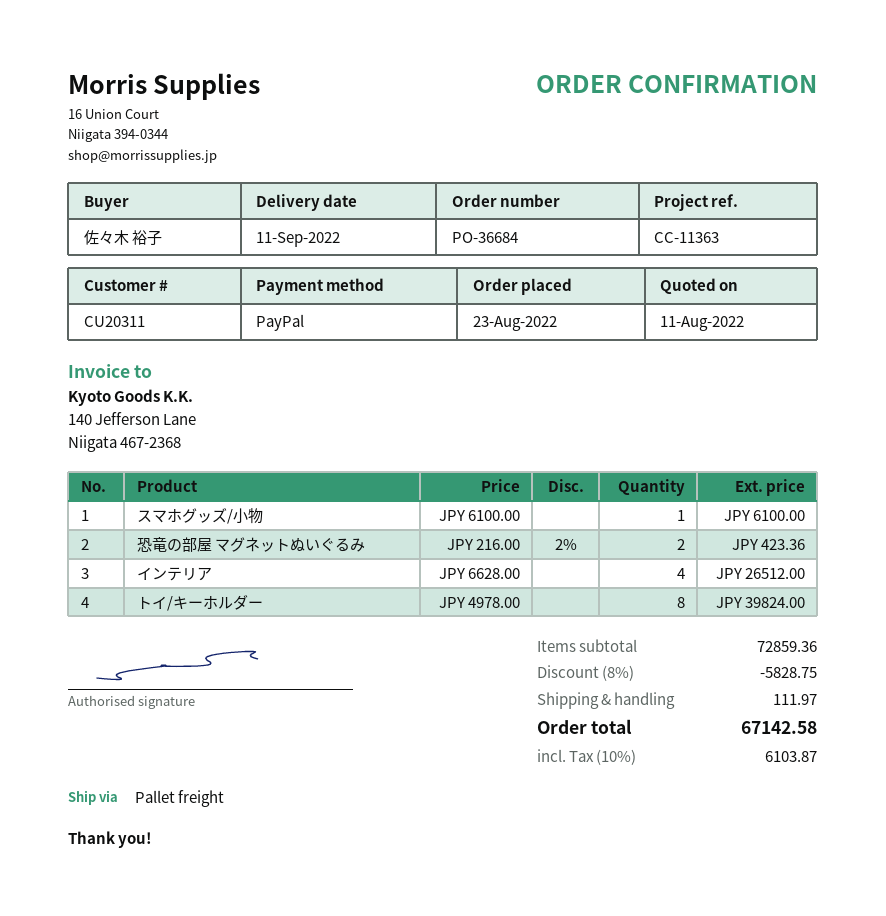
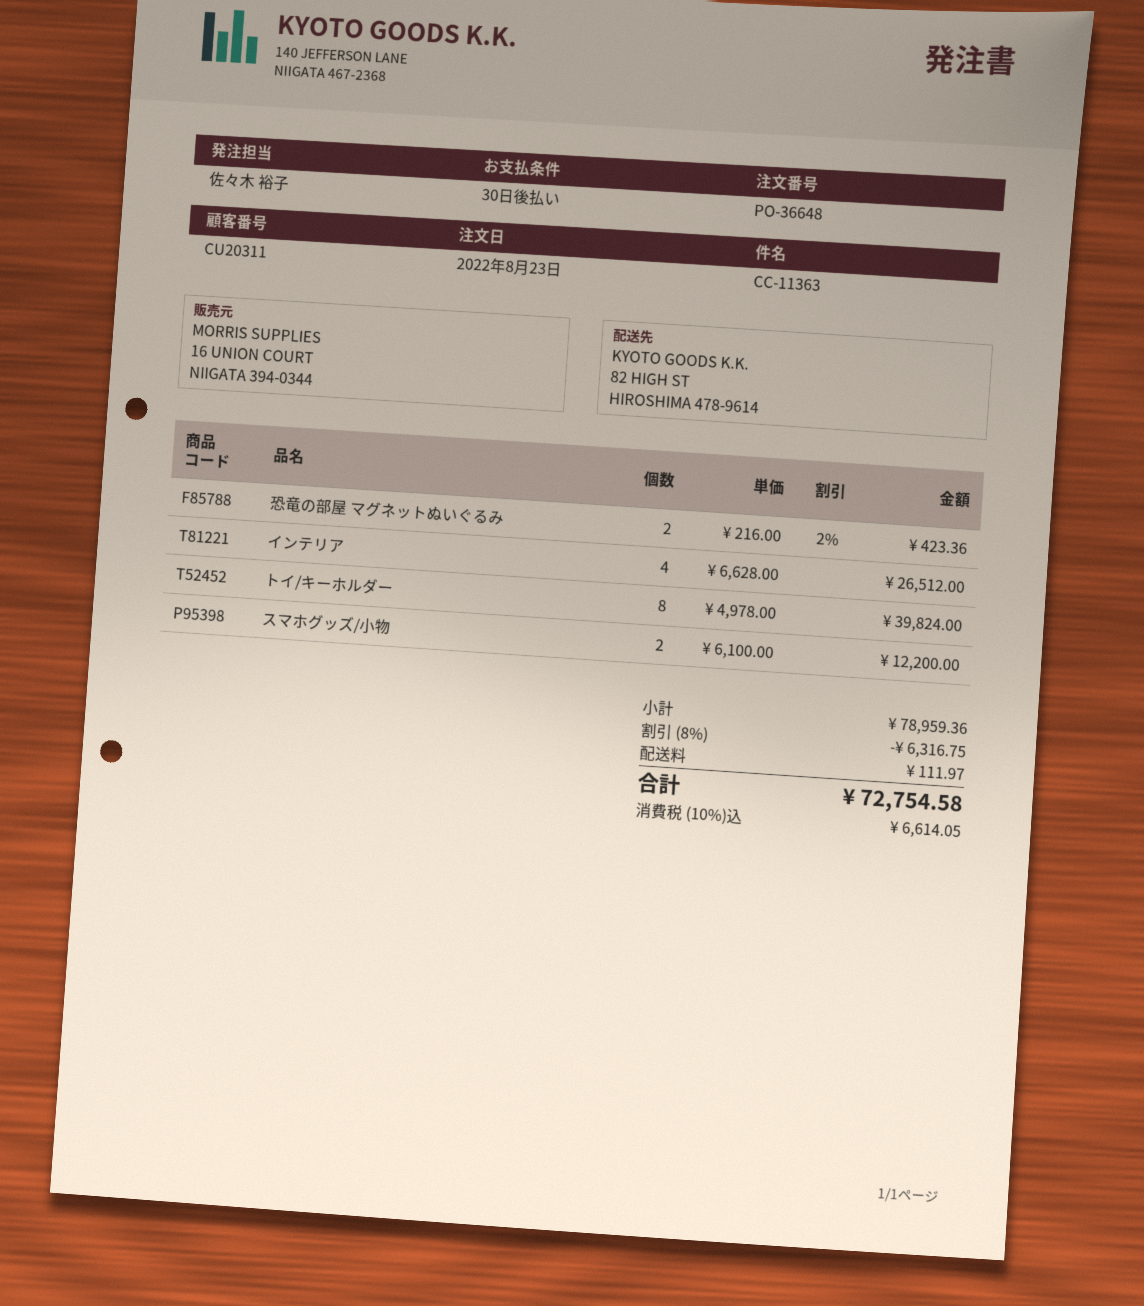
order number: PO-36684 -> PO-36648
スマホグッズ/小物: 1 x 6100.00 = 6100.00 -> 2 x 6100.00 = 12200.00
subtotal: 72859.36 -> 78959.36
discount: 8% = 5828.75 -> 8% = 6316.75
tax: 10% = 6103.87 -> 10% = 6614.05
total: 67142.58 -> 72754.58

